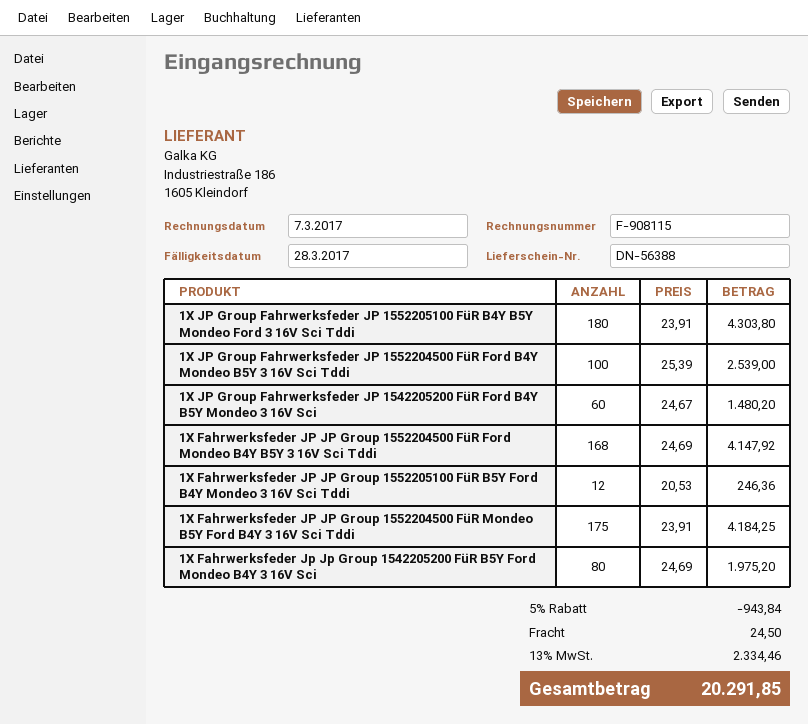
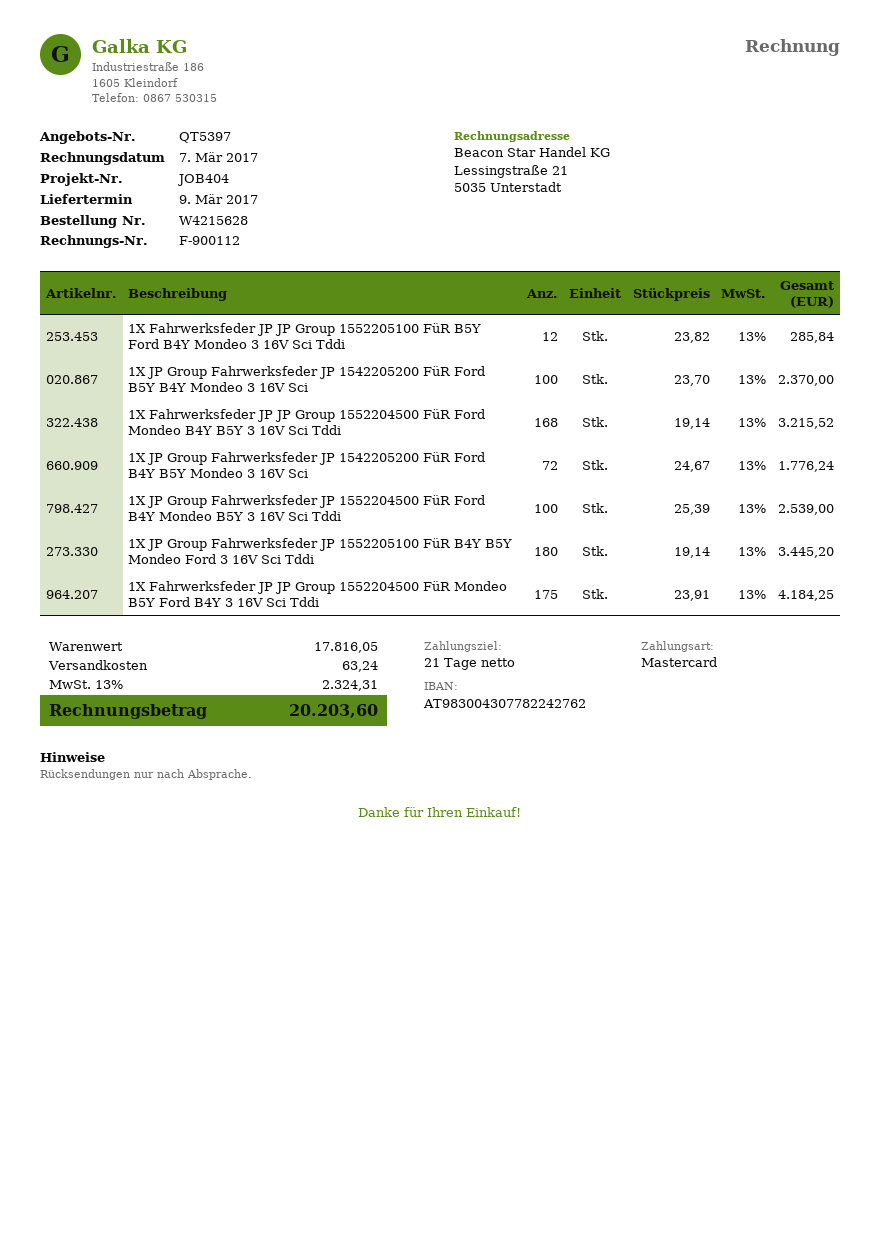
invoice number: F-908115 -> F-900112
1X JP Group Fahrwerksfeder JP 1552205100 FüR B4Y B5Y Mondeo Ford 3 16V Sci Tddi: 180 x 23.91 = 4303.80 -> 180 x 19.14 = 3445.20
1X JP Group Fahrwerksfeder JP 1542205200 FüR Ford B4Y B5Y Mondeo 3 16V Sci: 60 x 24.67 = 1480.20 -> 72 x 24.67 = 1776.24
1X Fahrwerksfeder JP JP Group 1552204500 FüR Ford Mondeo B4Y B5Y 3 16V Sci Tddi: 168 x 24.69 = 4147.92 -> 168 x 19.14 = 3215.52
1X Fahrwerksfeder JP JP Group 1552205100 FüR B5Y Ford B4Y Mondeo 3 16V Sci Tddi: 12 x 20.53 = 246.36 -> 12 x 23.82 = 285.84
1X Fahrwerksfeder Jp Jp Group 1542205200 FüR B5Y Ford Mondeo B4Y 3 16V Sci: 80 x 24.69 = 1975.20 -> none
1X JP Group Fahrwerksfeder JP 1542205200 FüR Ford B5Y B4Y Mondeo 3 16V Sci: none -> 100 x 23.70 = 2370.00
discount: 5% = 943.84 -> none
shipping: 24.50 -> 63.24
tax: 13% = 2334.46 -> 13% = 2324.31
total: 20291.85 -> 20203.60

